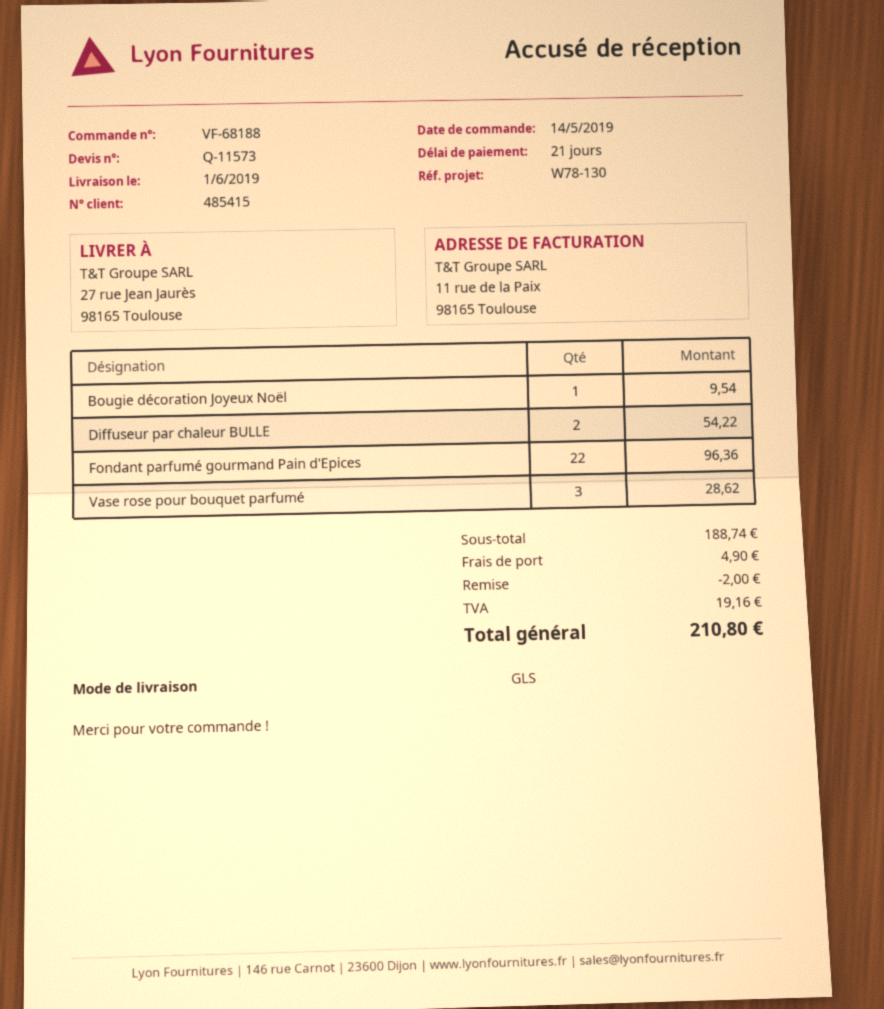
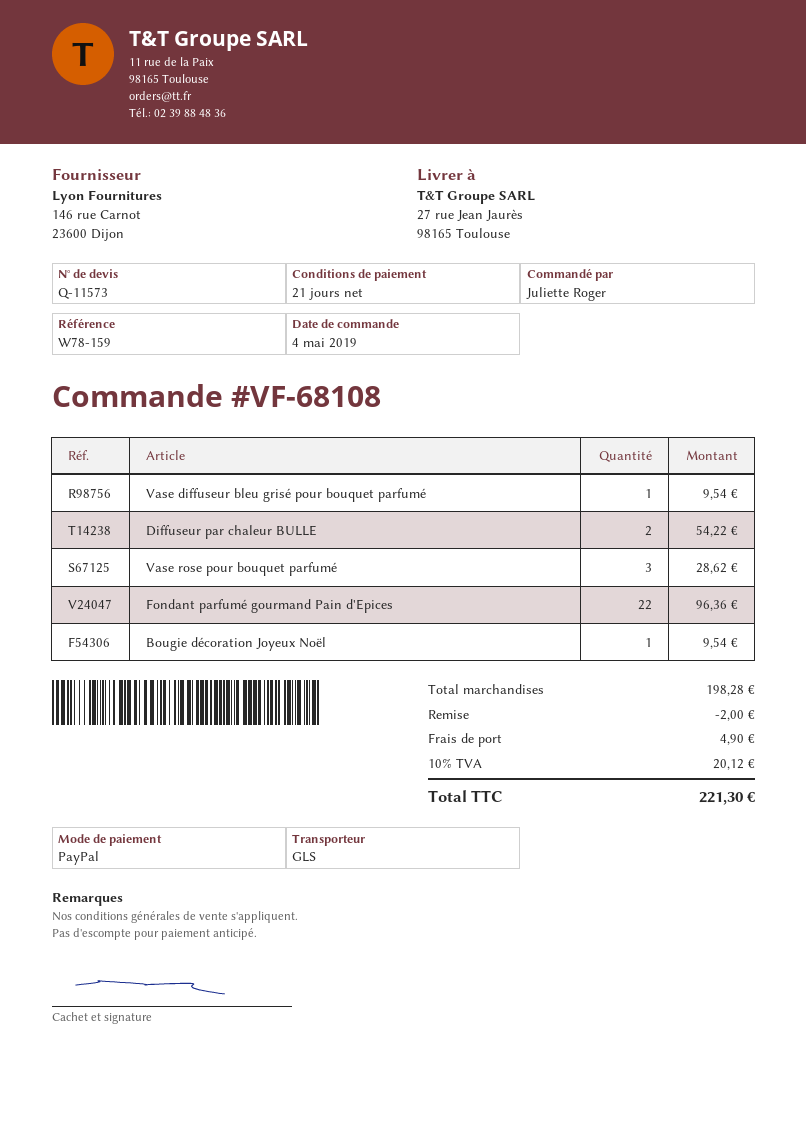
order number: VF-68188 -> VF-68108
order date: 2019-05-14 -> 2019-05-04
reference: W78-130 -> W78-159
Vase diffuseur bleu grisé pour bouquet parfumé: none -> 1 for 9.54
subtotal: 188.74 -> 198.28
tax: 19.16 -> 20.12
total: 210.80 -> 221.30

